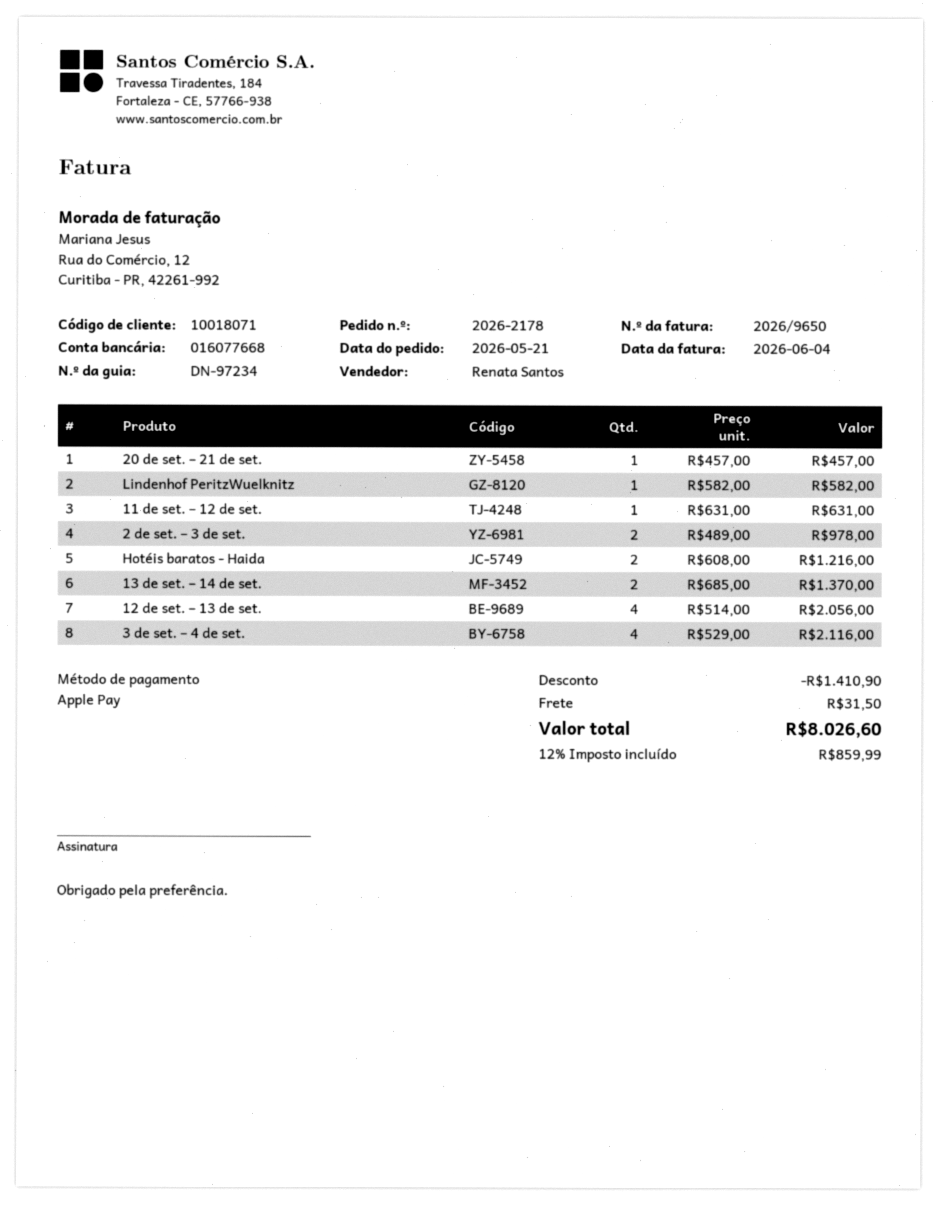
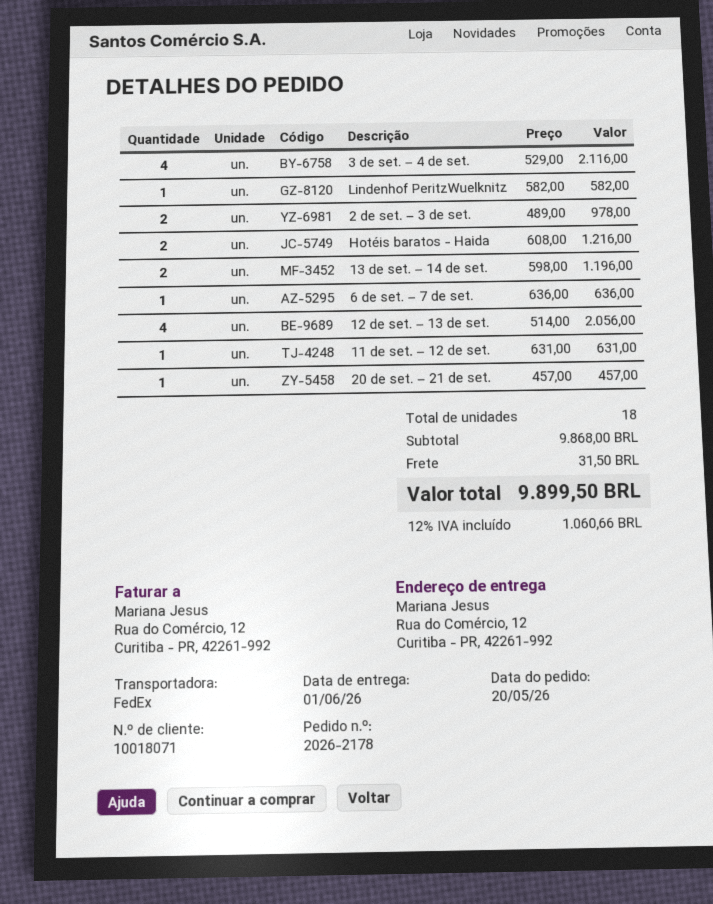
order date: 2026-05-21 -> 2026-05-20
13 de set. – 14 de set.: 2 x 685.00 = 1370.00 -> 2 x 598.00 = 1196.00
6 de set. – 7 de set.: none -> 1 x 636.00 = 636.00
discount: 1410.90 -> none
tax: 12% = 859.99 -> 12% = 1060.66
total: 8026.60 -> 9899.50

